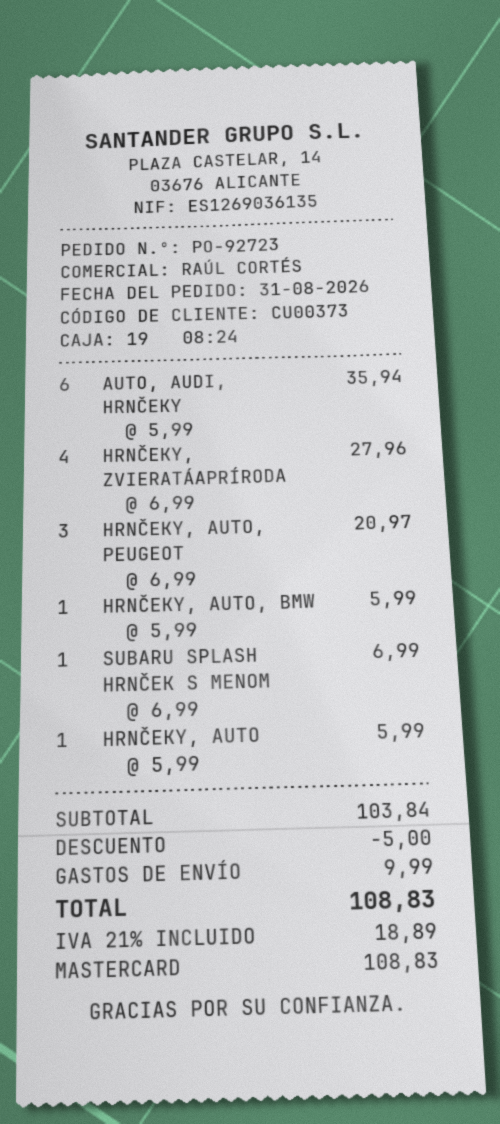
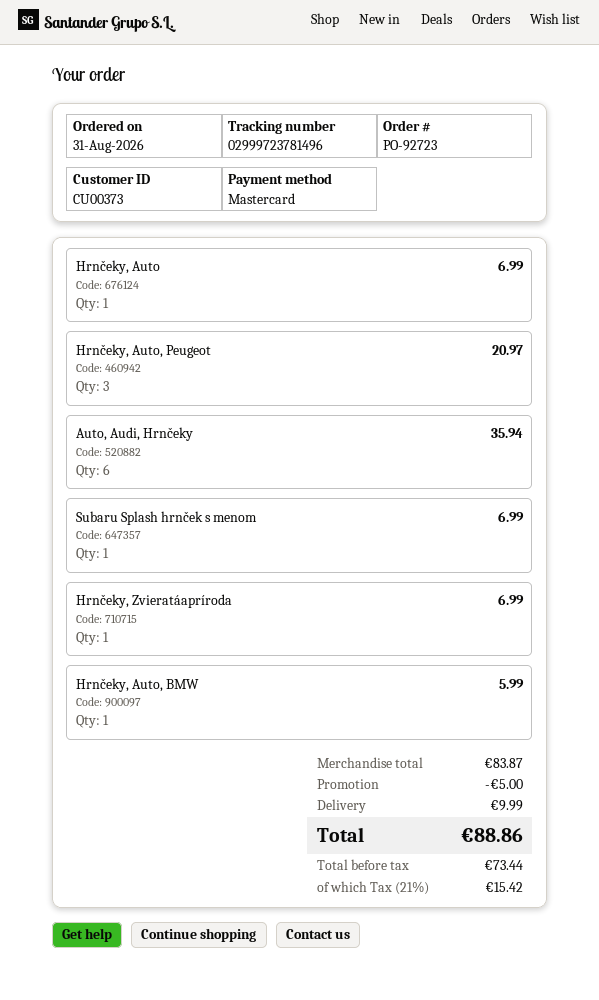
HRNČEKY, ZVIERATÁAPRÍRODA: 4 for 27.96 -> 1 for 6.99
HRNČEKY, AUTO: 1 for 5.99 -> 1 for 6.99
subtotal: 103.84 -> 83.87
tax: 21% = 18.89 -> 21% = 15.42
total: 108.83 -> 88.86

